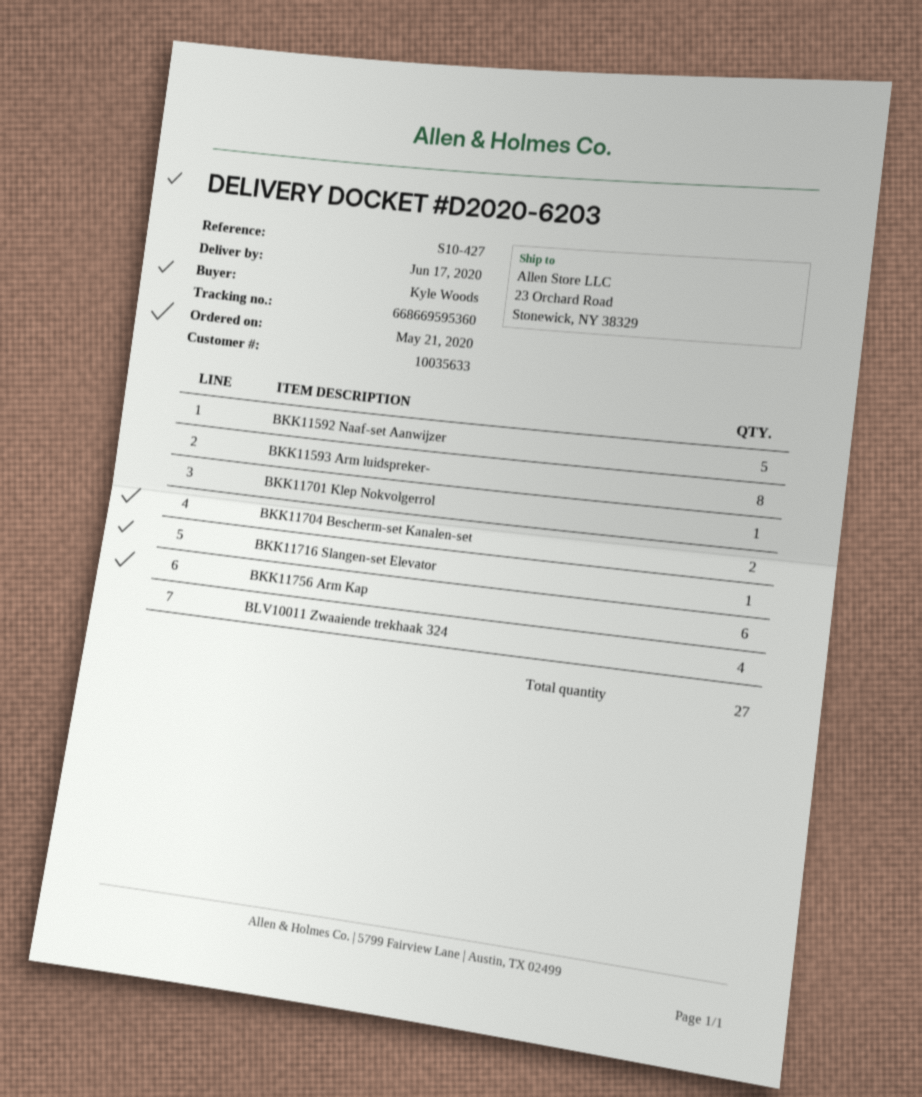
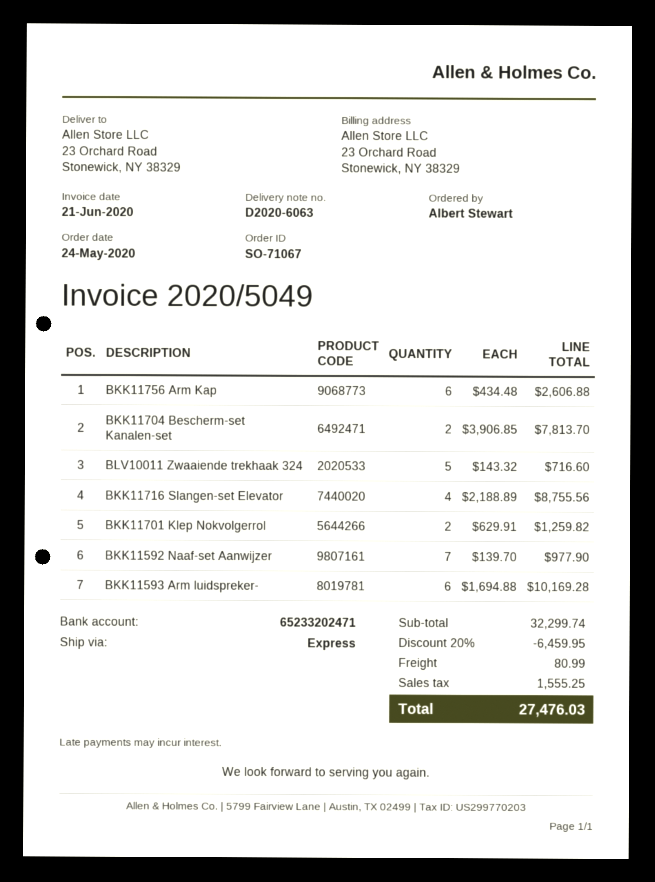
order date: 2020-05-21 -> 2020-05-24
delivery note number: D2020-6203 -> D2020-6063
ordered by: Kyle Woods -> Albert Stewart
BKK11592 Naaf-set Aanwijzer: 5 -> 7
BKK11593 Arm luidspreker-: 8 -> 6
BKK11701 Klep Nokvolgerrol: 1 -> 2
BKK11716 Slangen-set Elevator: 1 -> 4
BLV10011 Zwaaiende trekhaak 324: 4 -> 5

